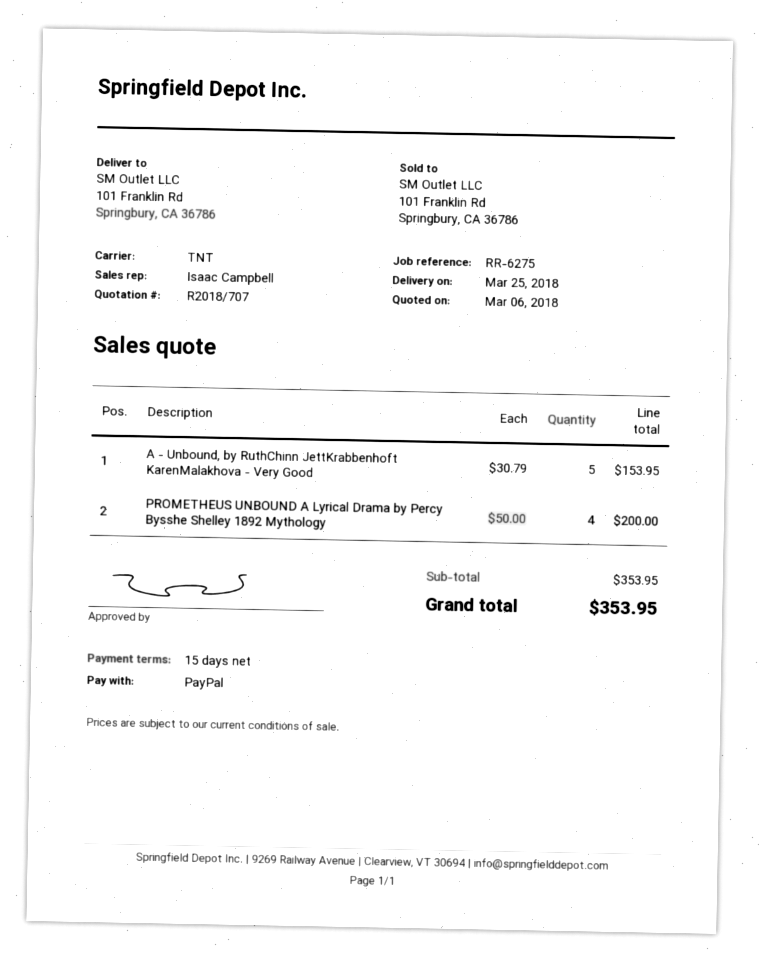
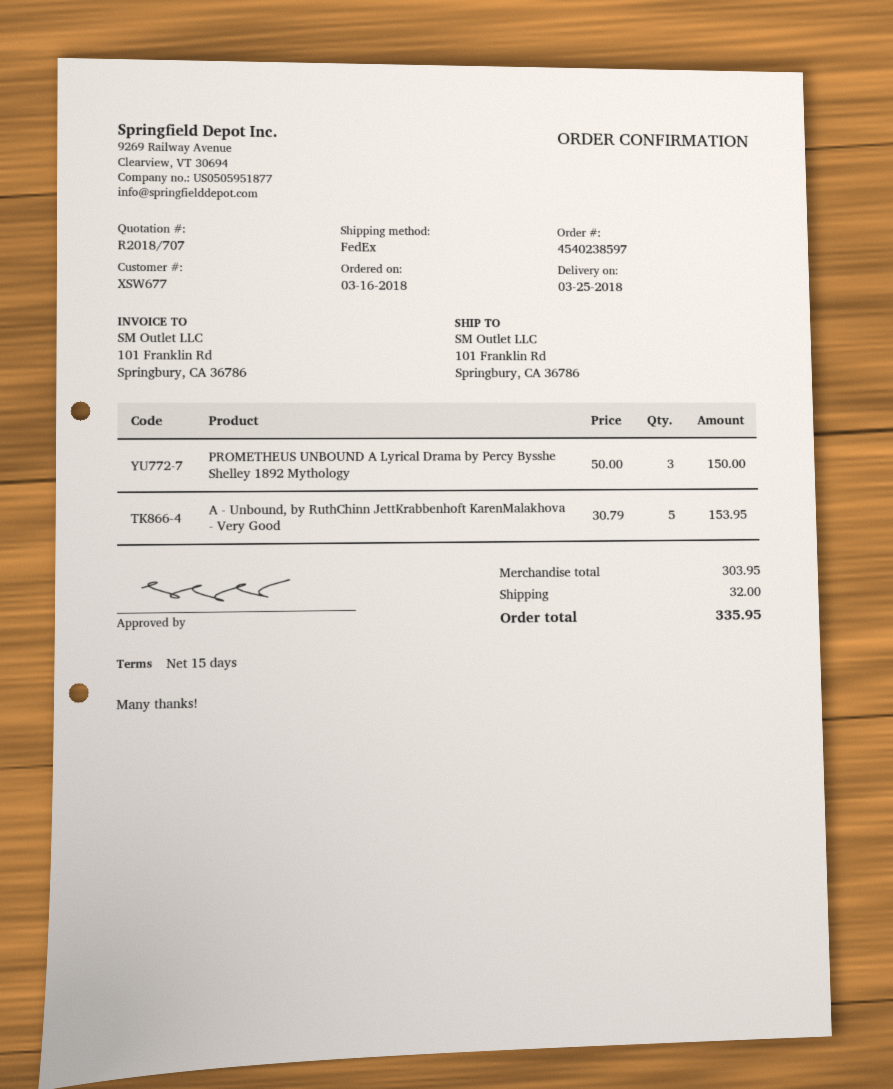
shipping method: TNT -> FedEx
PROMETHEUS UNBOUND A Lyrical Drama by Percy Bysshe Shelley 1892 Mythology: 4 x 50.00 = 200.00 -> 3 x 50.00 = 150.00
subtotal: 353.95 -> 303.95
shipping: none -> 32.00
total: 353.95 -> 335.95

